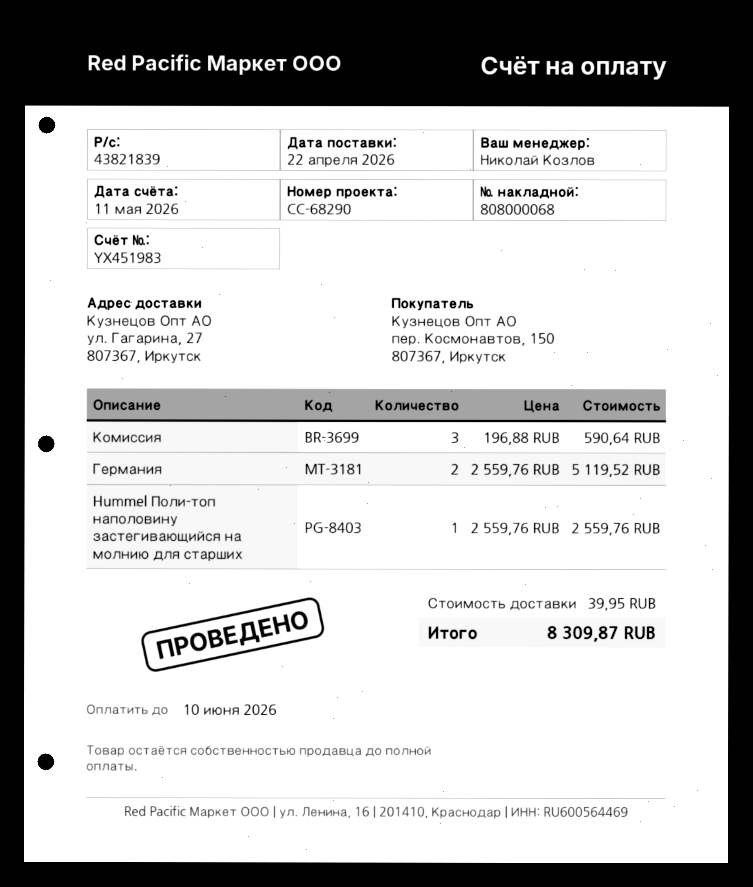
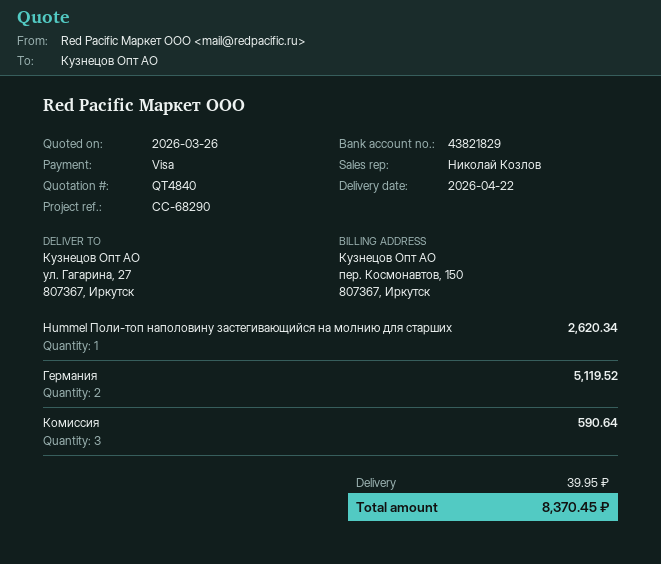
bank account: 43821839 -> 43821829
Hummel Поли-топ наполовину застегивающийся на молнию для старших: 1 for 2559.76 -> 1 for 2620.34
total: 8309.87 -> 8370.45

